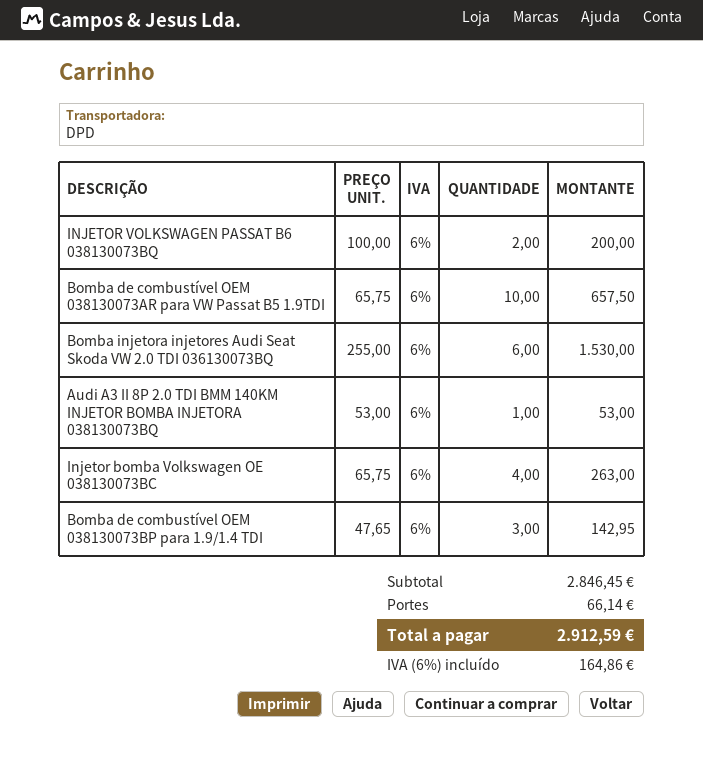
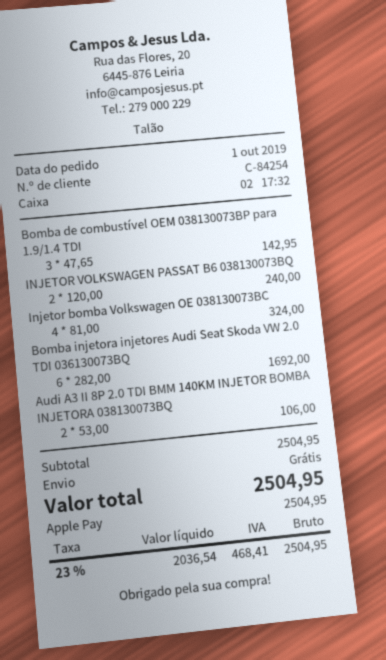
INJETOR VOLKSWAGEN PASSAT B6 038130073BQ: 2 x 100.00 = 200.00 -> 2 x 120.00 = 240.00
Bomba de combustível OEM 038130073AR para VW Passat B5 1.9TDI: 10 x 65.75 = 657.50 -> none
Bomba injetora injetores Audi Seat Skoda VW 2.0 TDI 036130073BQ: 6 x 255.00 = 1530.00 -> 6 x 282.00 = 1692.00
Audi A3 II 8P 2.0 TDI BMM 140KM INJETOR BOMBA INJETORA 038130073BQ: 1 x 53.00 = 53.00 -> 2 x 53.00 = 106.00
Injetor bomba Volkswagen OE 038130073BC: 4 x 65.75 = 263.00 -> 4 x 81.00 = 324.00
subtotal: 2846.45 -> 2504.95
shipping: 66.14 -> 0.00
tax: 6% = 164.86 -> 23% = 468.41
total: 2912.59 -> 2504.95

